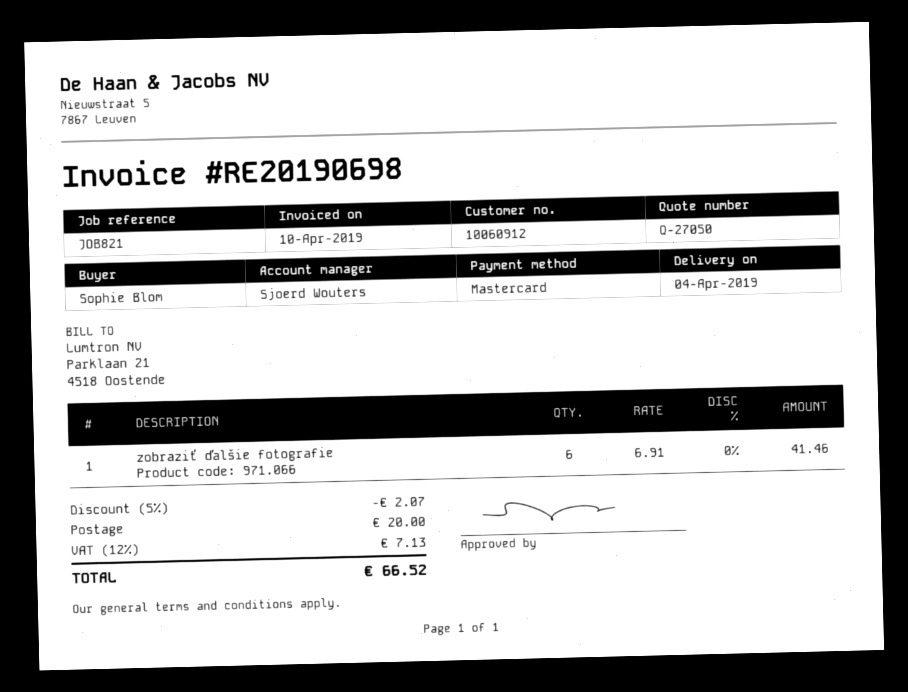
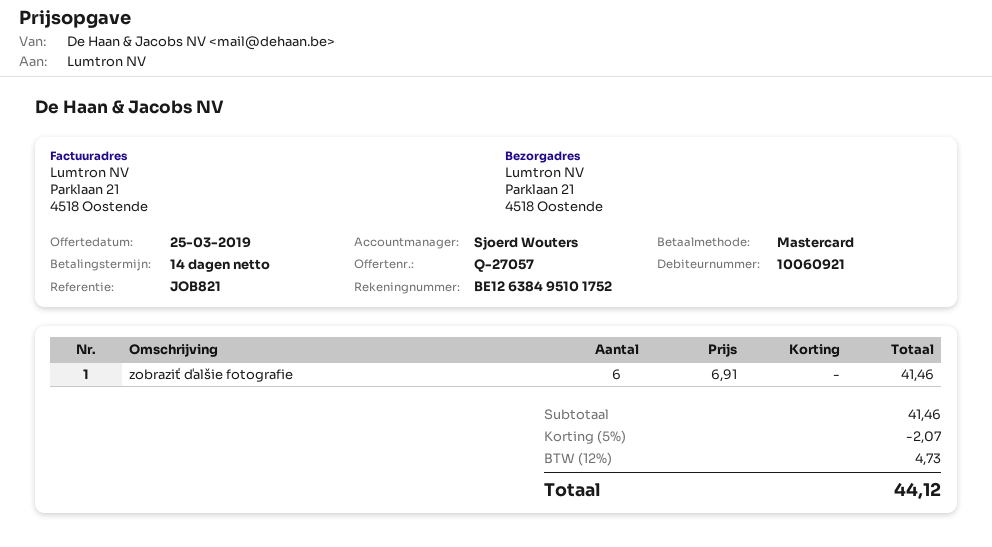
quote number: Q-27050 -> Q-27057
customer number: 10060912 -> 10060921
shipping: 20.00 -> none
tax: 12% = 7.13 -> 12% = 4.73
total: 66.52 -> 44.12

